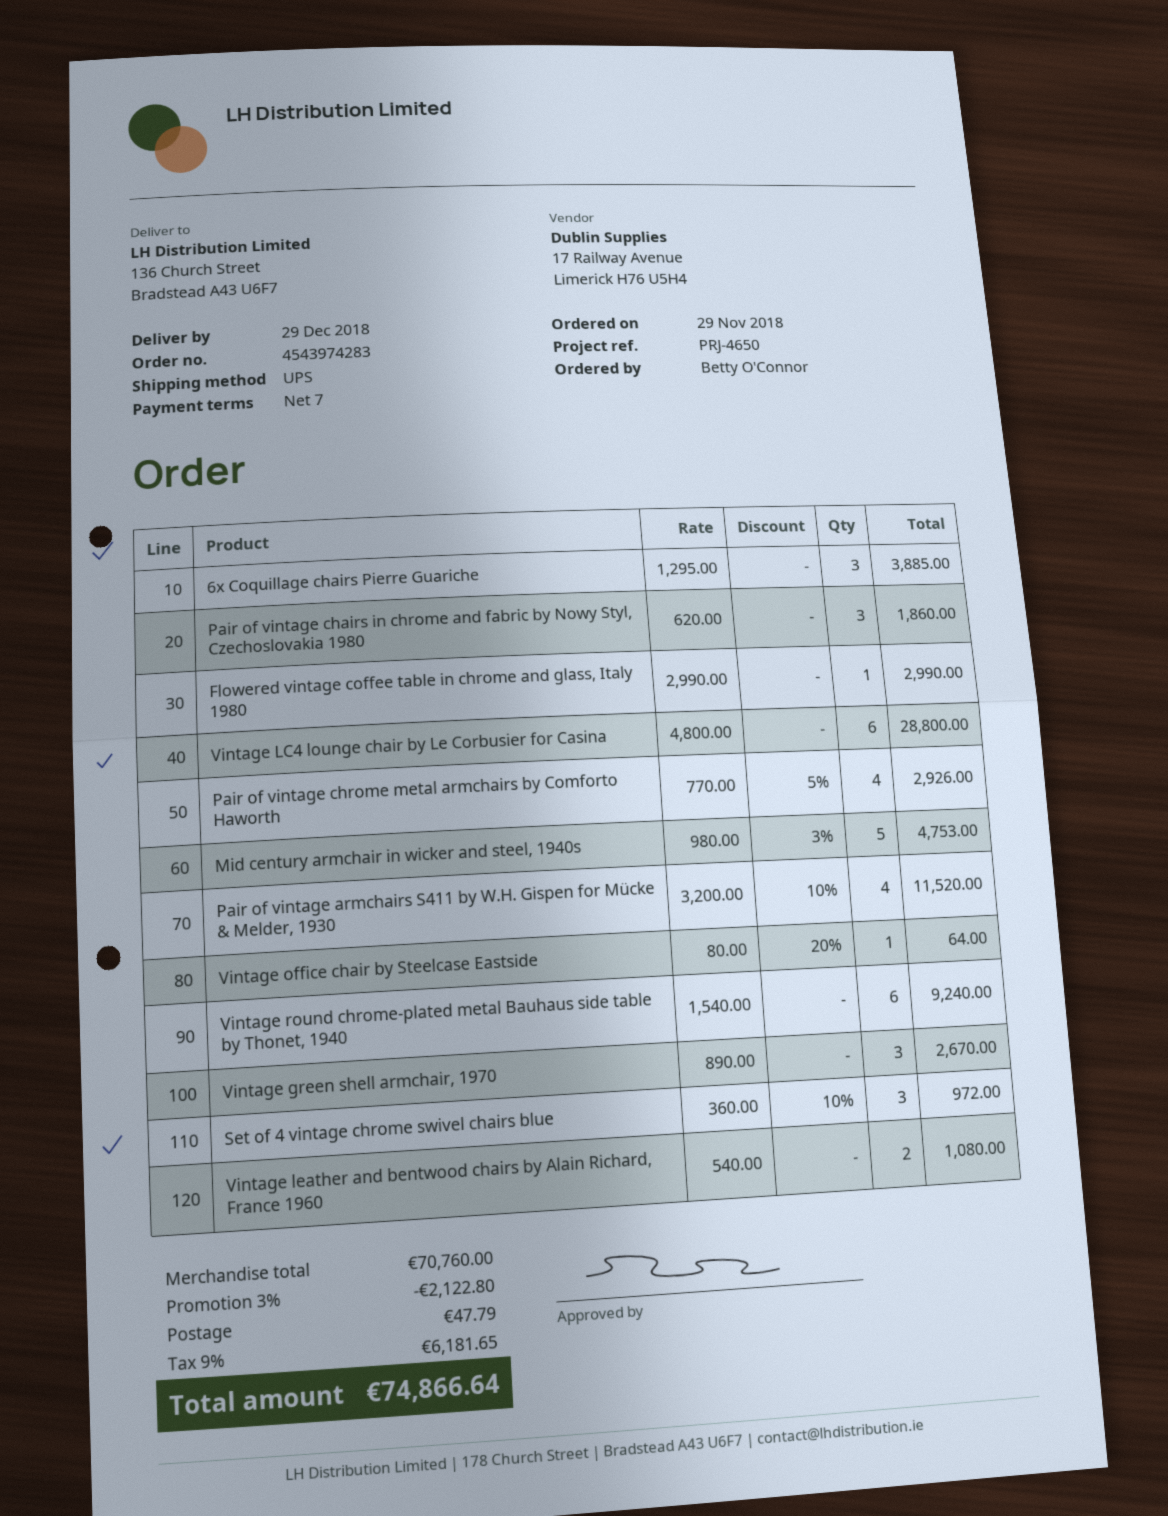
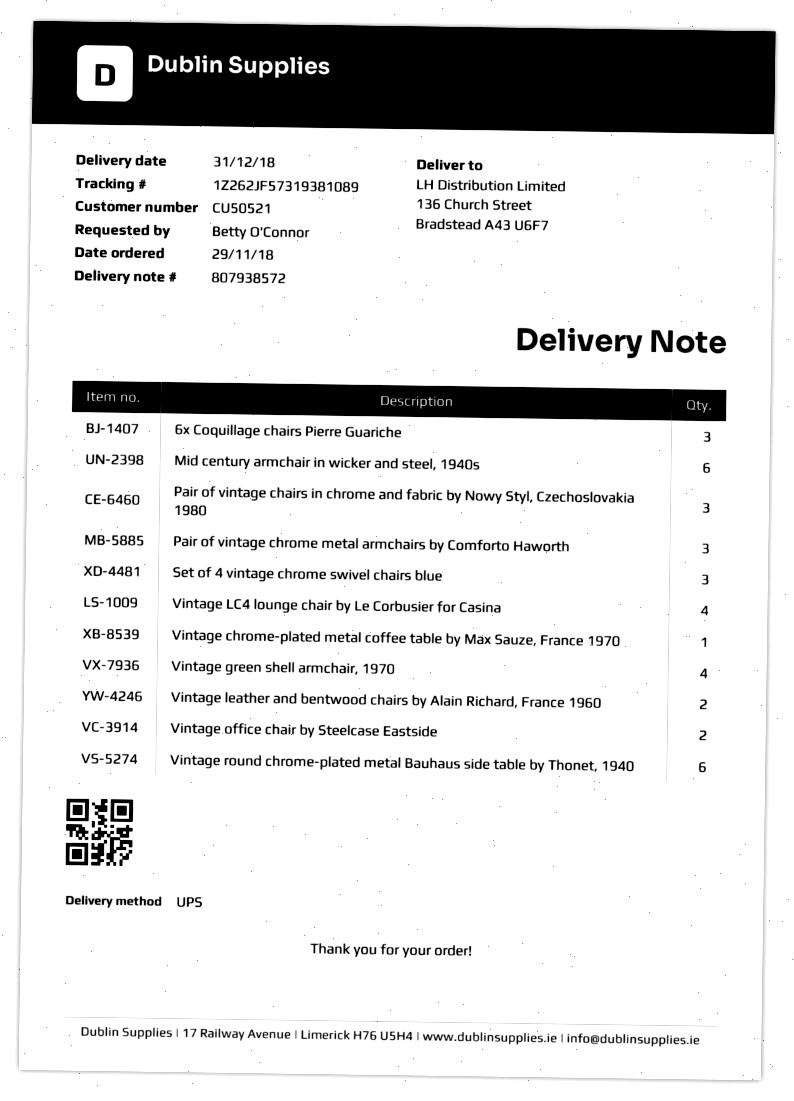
delivery date: 2018-12-29 -> 2018-12-31
Flowered vintage coffee table in chrome and glass, Italy 1980: 1 -> none
Vintage LC4 lounge chair by Le Corbusier for Casina: 6 -> 4
Pair of vintage chrome metal armchairs by Comforto Haworth: 4 -> 3
Mid century armchair in wicker and steel, 1940s: 5 -> 6
Pair of vintage armchairs S411 by W.H. Gispen for Mücke & Melder, 1930: 4 -> none
Vintage office chair by Steelcase Eastside: 1 -> 2
Vintage green shell armchair, 1970: 3 -> 4
Vintage chrome-plated metal coffee table by Max Sauze, France 1970: none -> 1

